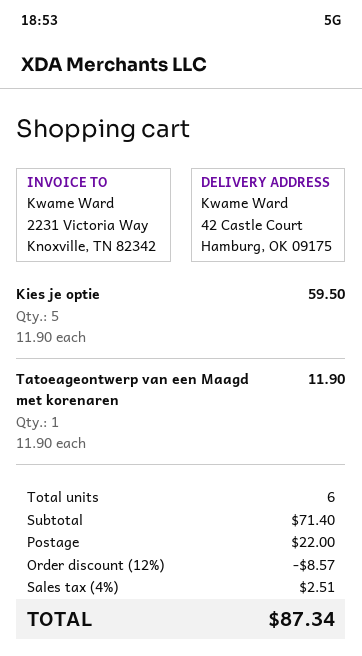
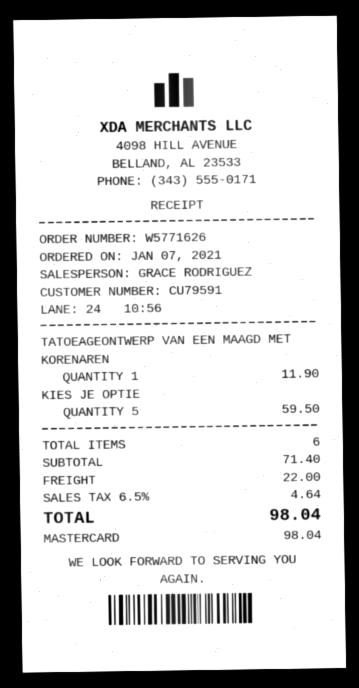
discount: 12% = 8.57 -> none
tax: 4% = 2.51 -> 6.5% = 4.64
total: 87.34 -> 98.04

